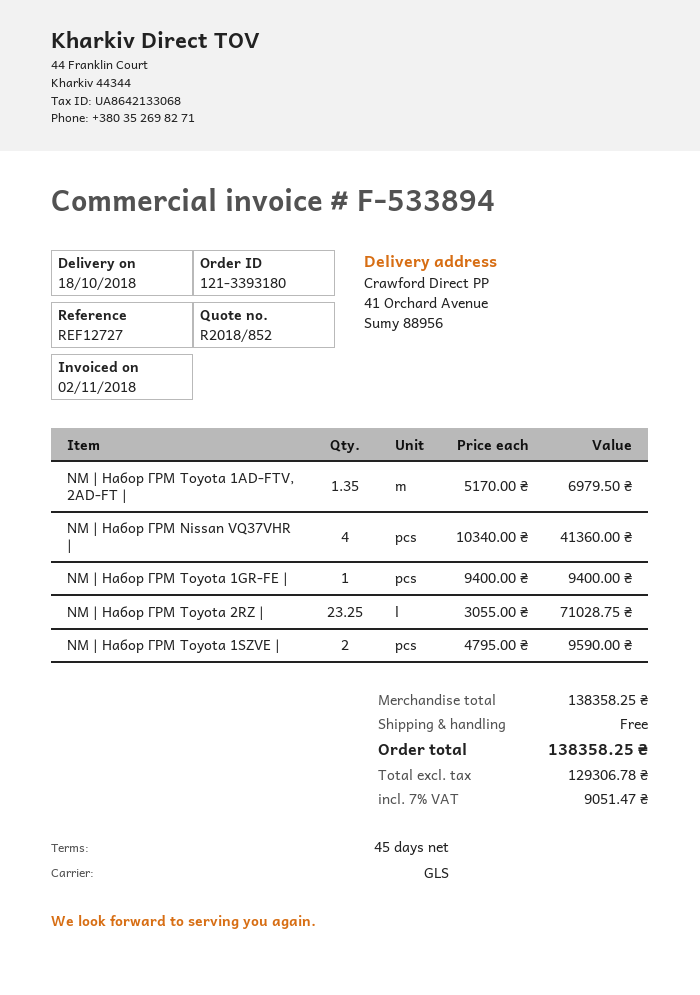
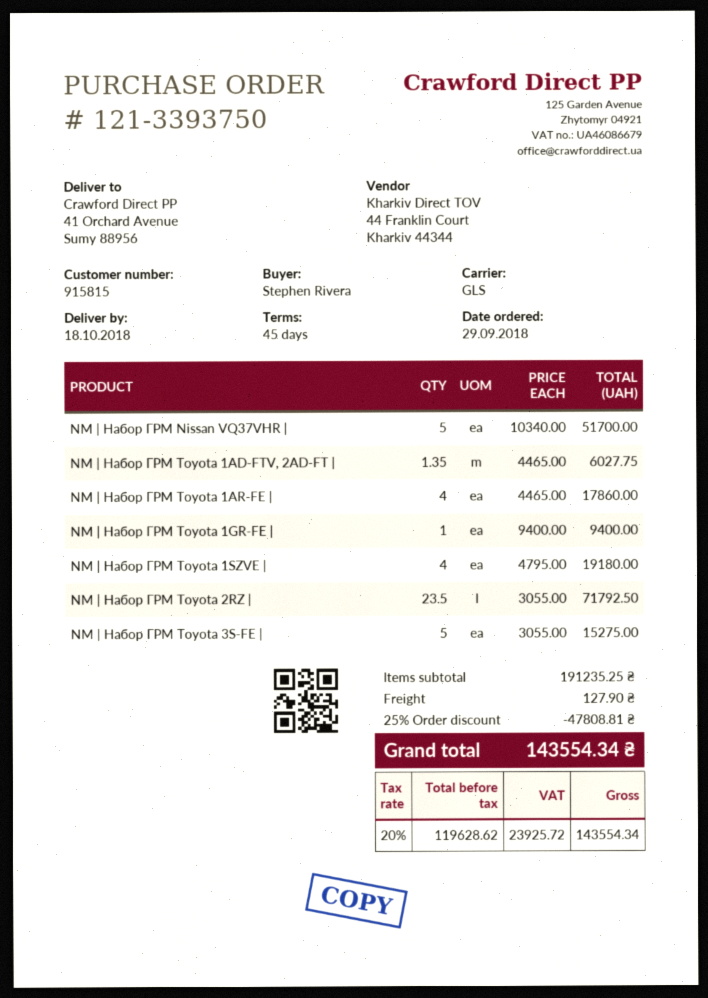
order number: 121-3393180 -> 121-3393750
NM | Набор ГРМ Toyota 1AD-FTV, 2AD-FT |: 1.35 x 5170.00 = 6979.50 -> 1.35 x 4465.00 = 6027.75
NM | Набор ГРМ Nissan VQ37VHR |: 4 x 10340.00 = 41360.00 -> 5 x 10340.00 = 51700.00
NM | Набор ГРМ Toyota 2RZ |: 23.25 x 3055.00 = 71028.75 -> 23.5 x 3055.00 = 71792.50
NM | Набор ГРМ Toyota 1SZVE |: 2 x 4795.00 = 9590.00 -> 4 x 4795.00 = 19180.00
NM | Набор ГРМ Toyota 1AR-FE |: none -> 4 x 4465.00 = 17860.00
NM | Набор ГРМ Toyota 3S-FE |: none -> 5 x 3055.00 = 15275.00
subtotal: 138358.25 -> 191235.25
discount: none -> 25% = 47808.81
shipping: 0.00 -> 127.90
net: 129306.78 -> 119628.62
tax: 7% = 9051.47 -> 20% = 23925.72
total: 138358.25 -> 143554.34

